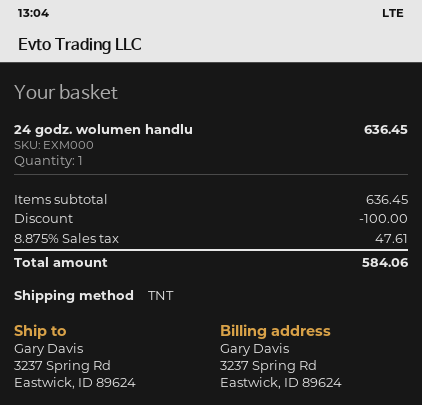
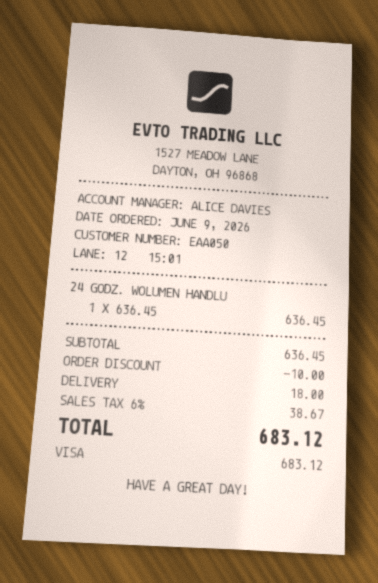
discount: 100.00 -> 10.00
shipping: none -> 18.00
tax: 8.875% = 47.61 -> 6% = 38.67
total: 584.06 -> 683.12

